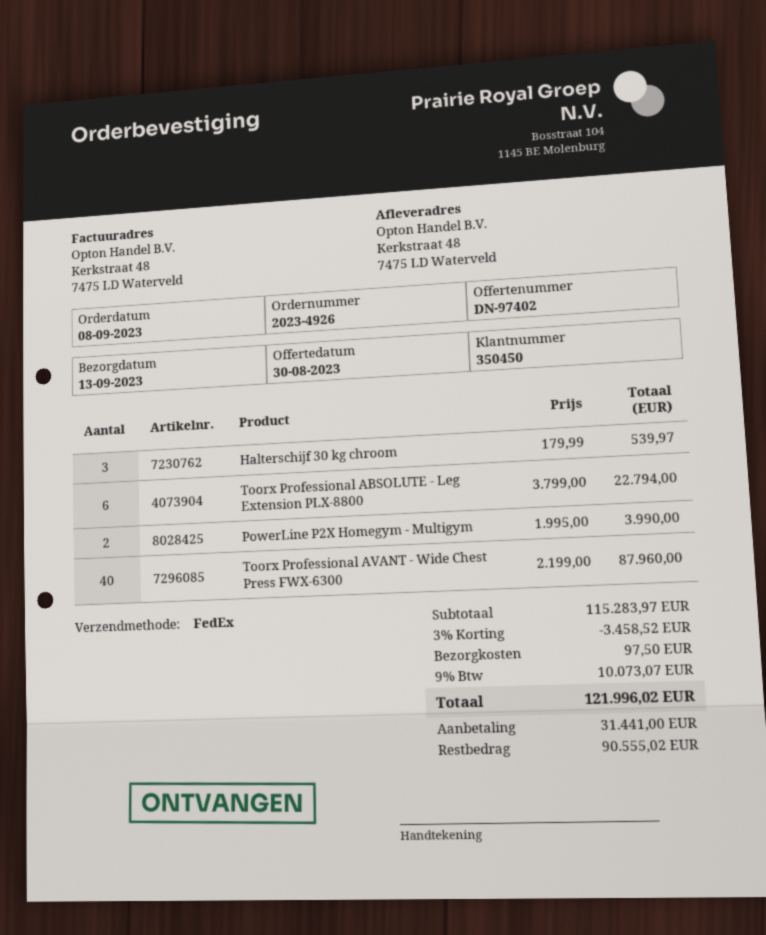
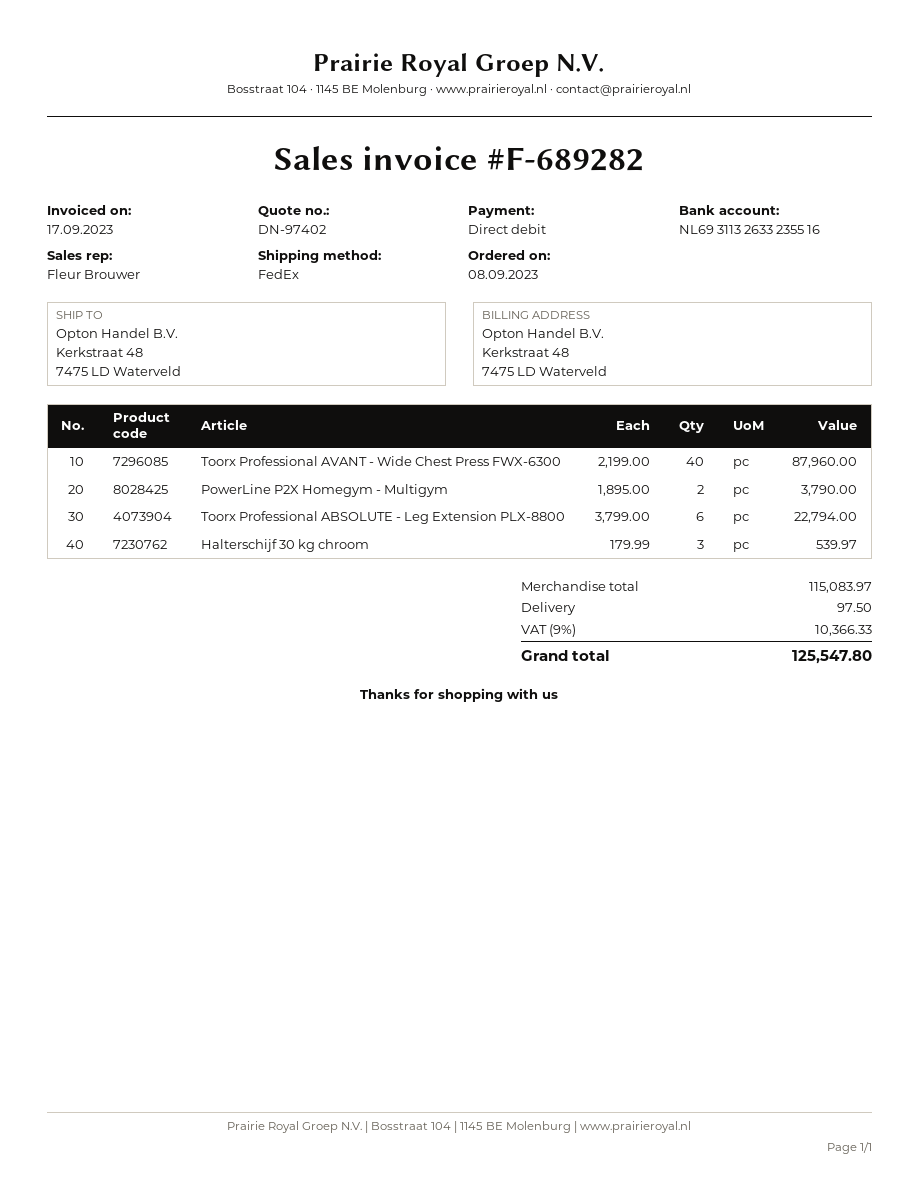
PowerLine P2X Homegym - Multigym: 2 x 1995.00 = 3990.00 -> 2 x 1895.00 = 3790.00
subtotal: 115283.97 -> 115083.97
discount: 3% = 3458.52 -> none
tax: 9% = 10073.07 -> 9% = 10366.33
total: 121996.02 -> 125547.80

